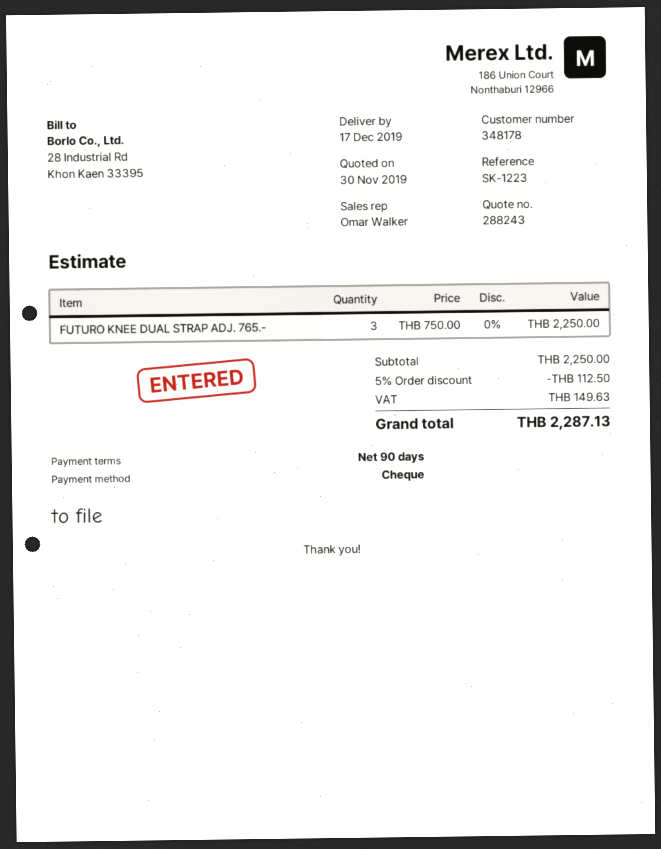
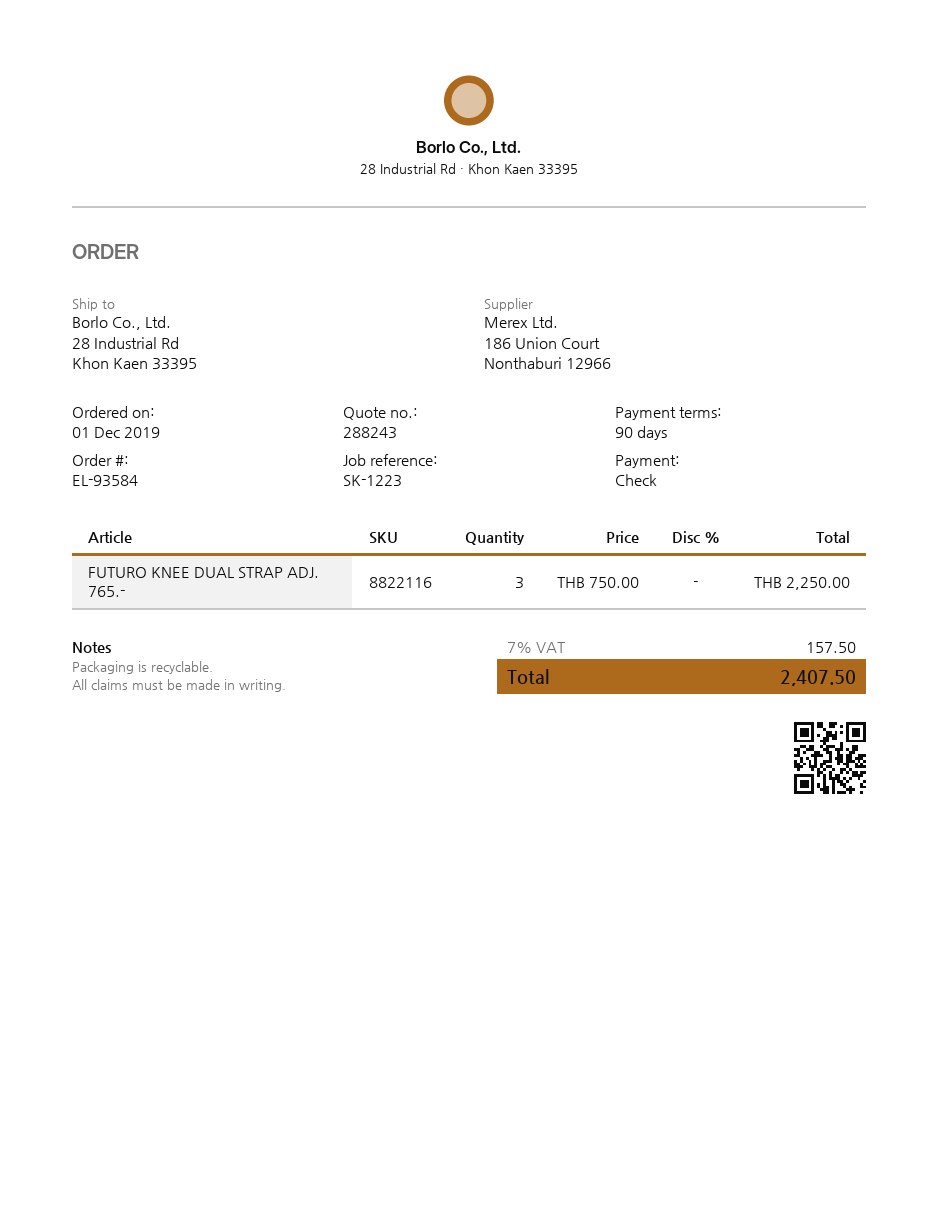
discount: 5% = 112.50 -> none
tax: 149.63 -> 157.50
total: 2287.13 -> 2407.50

